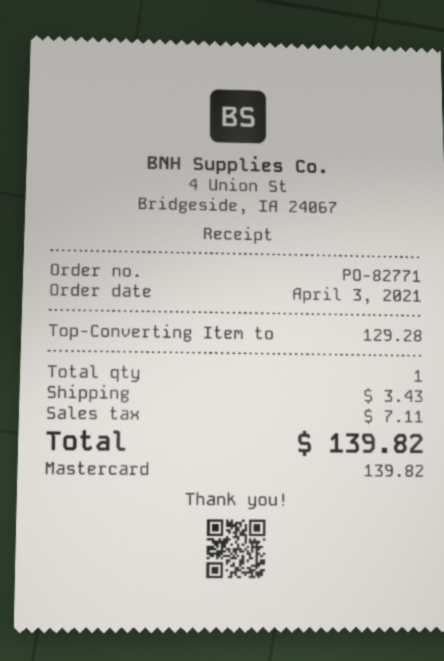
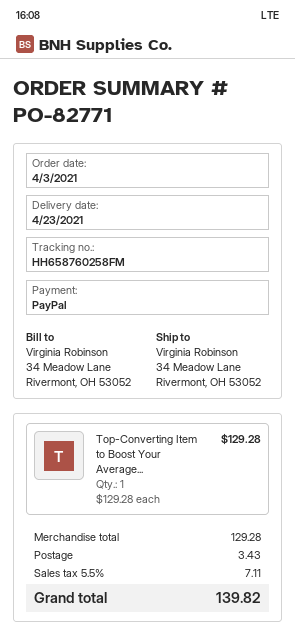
payment method: Mastercard -> PayPal

